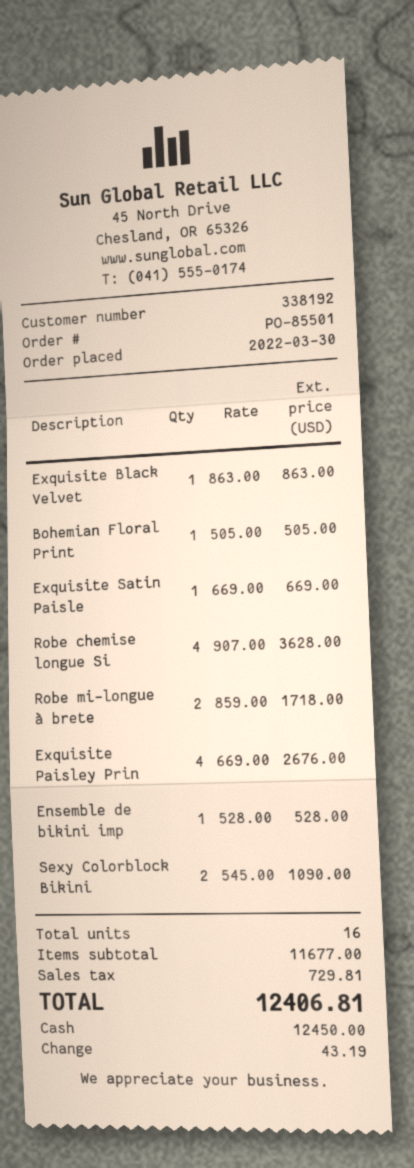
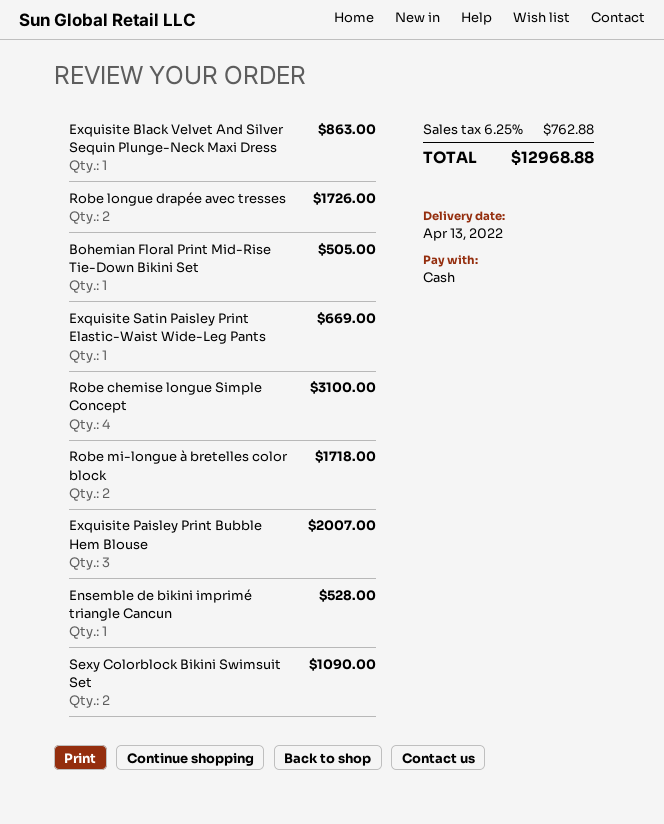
Robe chemise longue Si: 4 for 3628.00 -> 4 for 3100.00
Exquisite Paisley Prin: 4 for 2676.00 -> 3 for 2007.00
Robe longue drapée avec tresses: none -> 2 for 1726.00
tax: 729.81 -> 762.88
total: 12406.81 -> 12968.88

